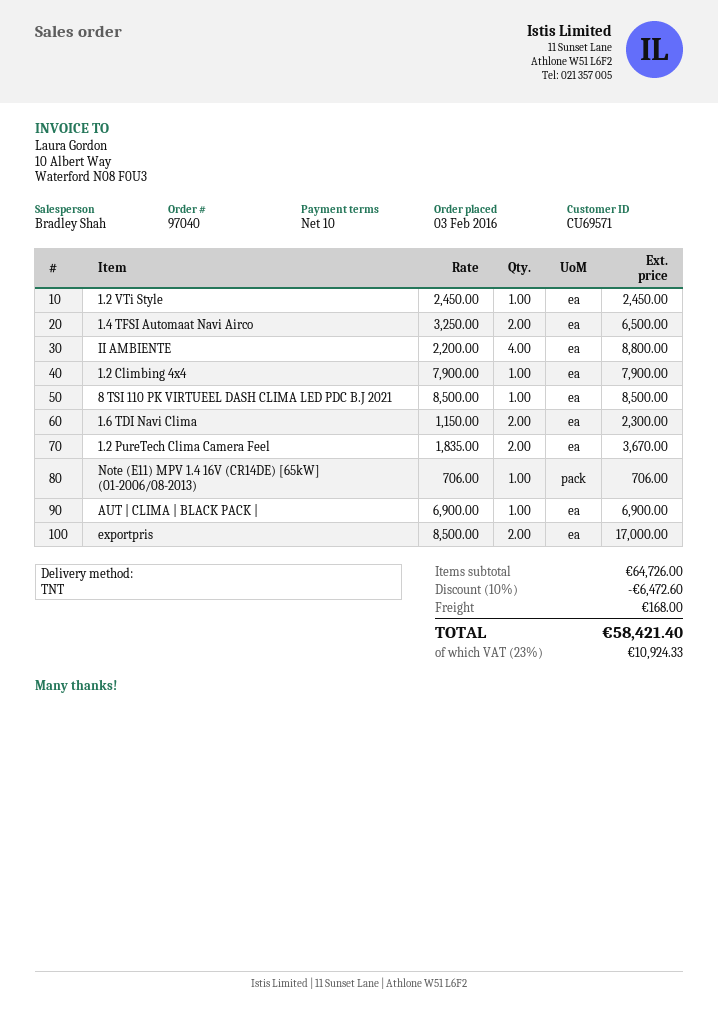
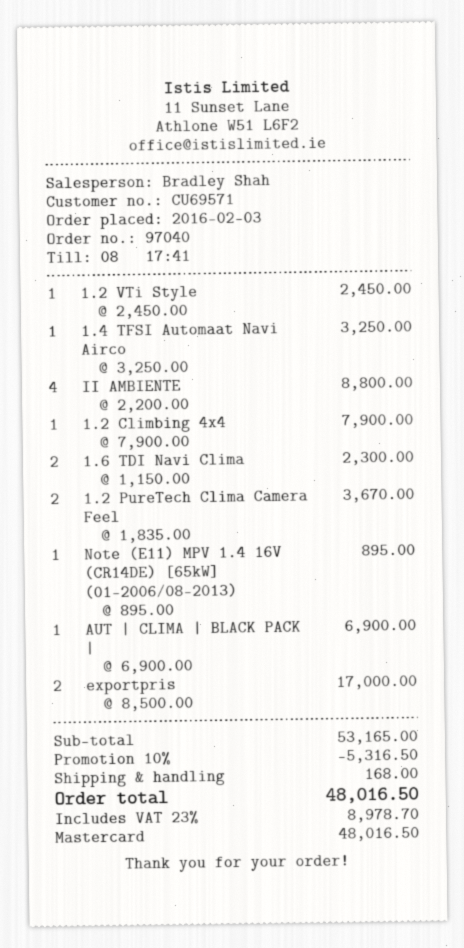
1.4 TFSI Automaat Navi Airco: 2 x 3250.00 = 6500.00 -> 1 x 3250.00 = 3250.00
8 TSI 110 PK VIRTUEEL DASH CLIMA LED PDC B.J 2021: 1 x 8500.00 = 8500.00 -> none
Note (E11) MPV 1.4 16V (CR14DE) [65kW] (01-2006/08-2013): 1 x 706.00 = 706.00 -> 1 x 895.00 = 895.00
subtotal: 64726.00 -> 53165.00
discount: 10% = 6472.60 -> 10% = 5316.50
tax: 23% = 10924.33 -> 23% = 8978.70
total: 58421.40 -> 48016.50

